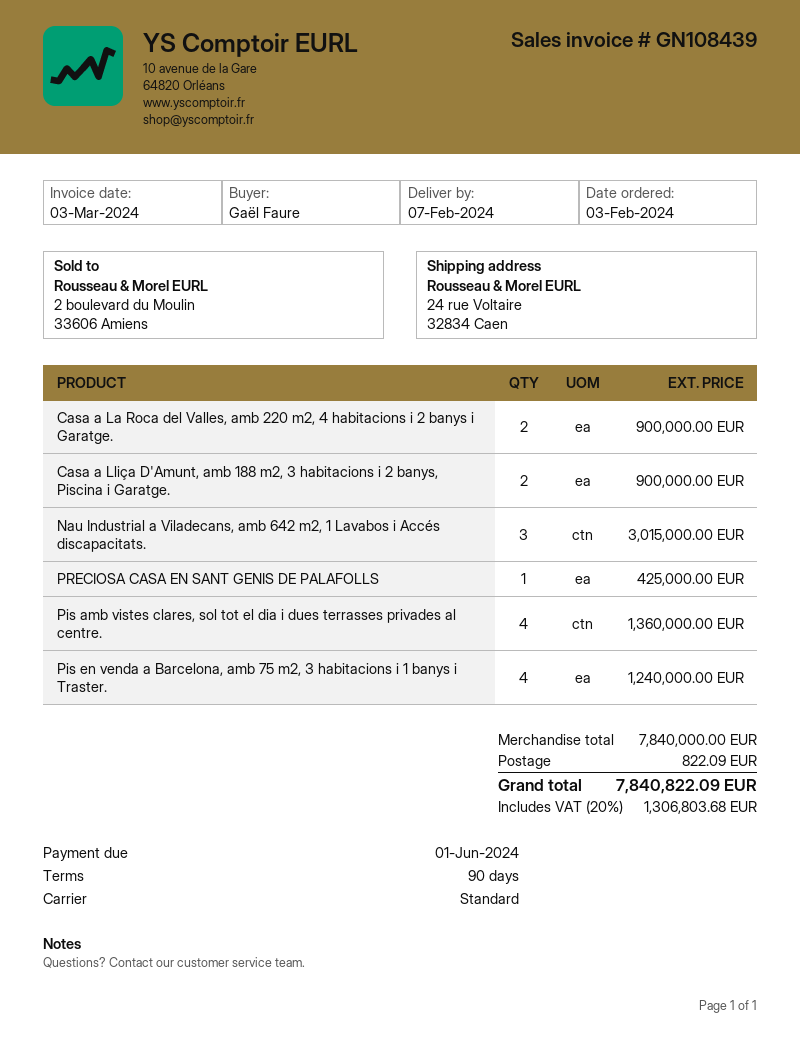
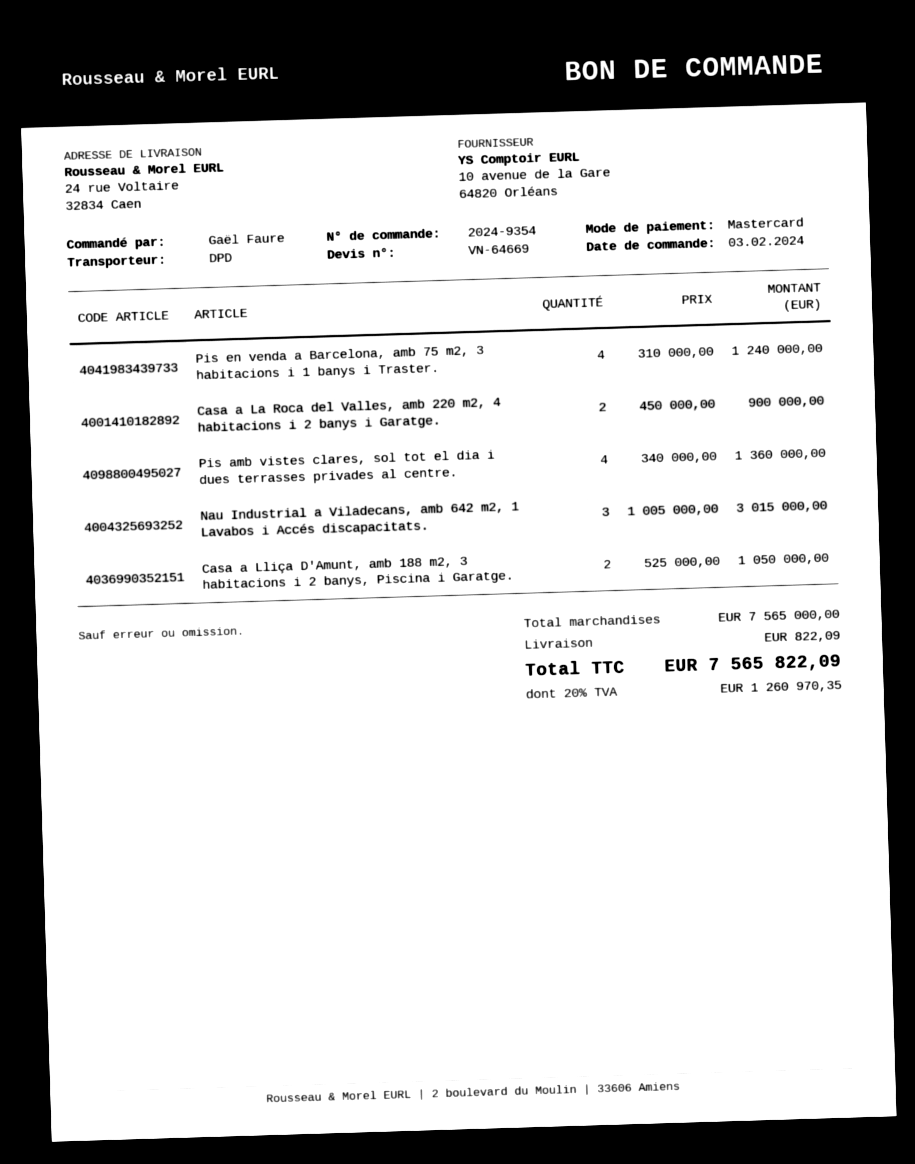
shipping method: standard -> DPD
Casa a Lliça D'Amunt, amb 188 m2, 3 habitacions i 2 banys, Piscina i Garatge.: 2 for 900000.00 -> 2 for 1050000.00
PRECIOSA CASA EN SANT GENIS DE PALAFOLLS: 1 for 425000.00 -> none
subtotal: 7840000.00 -> 7565000.00
tax: 20% = 1306803.68 -> 20% = 1260970.35
total: 7840822.09 -> 7565822.09

